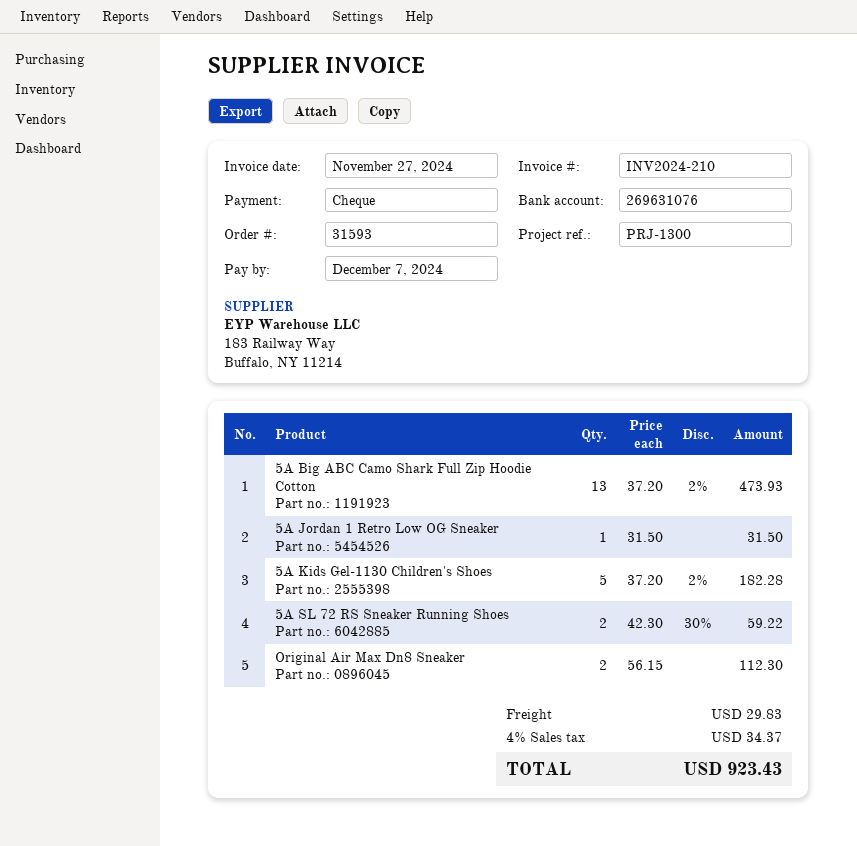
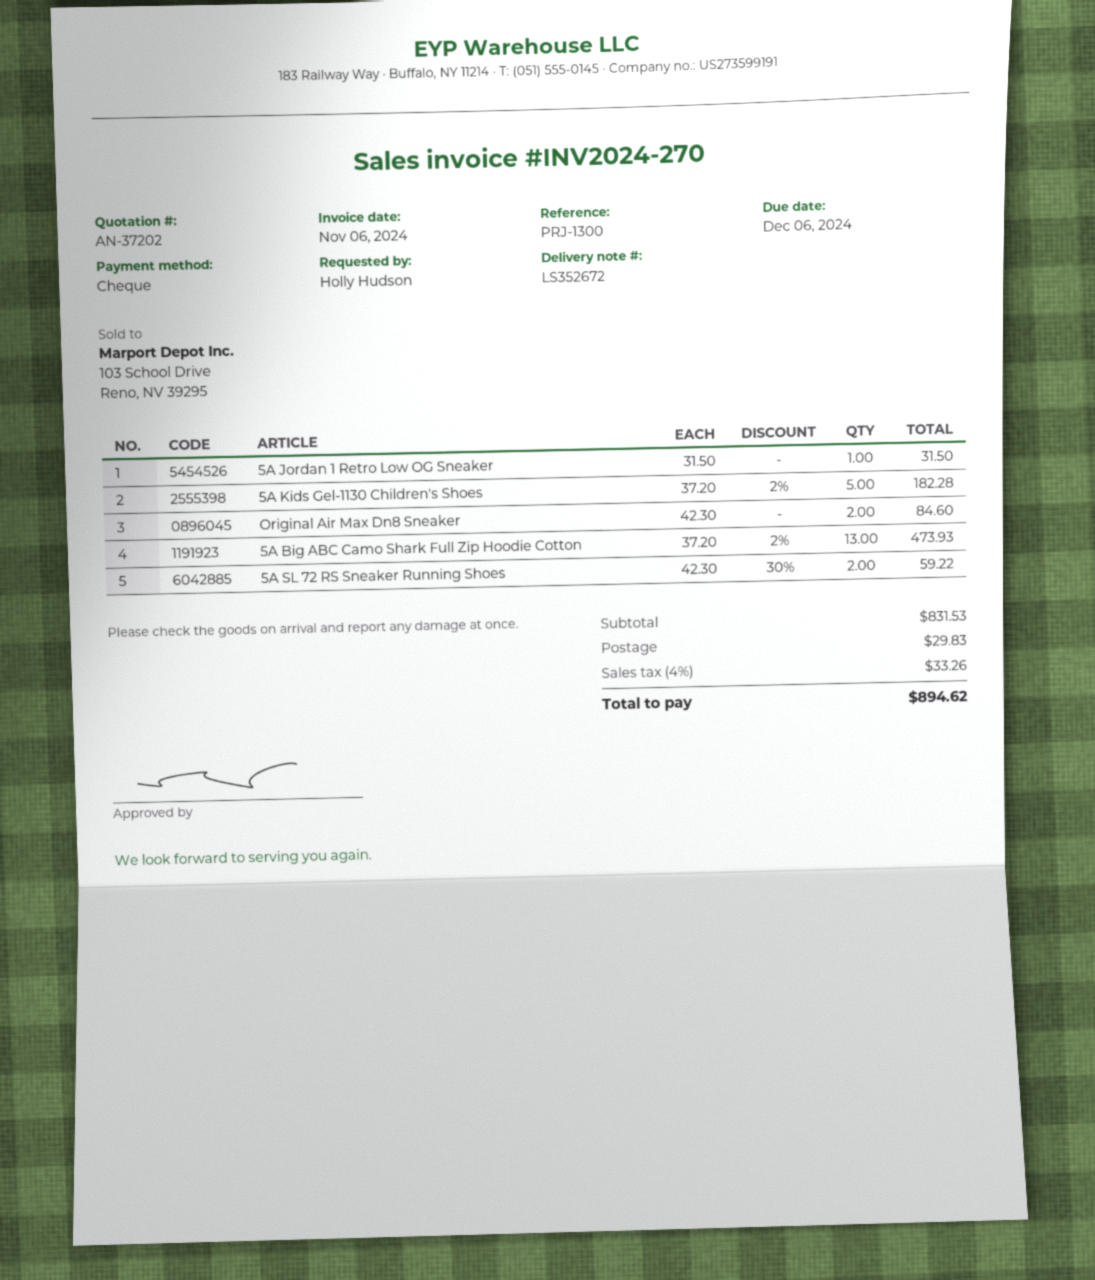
invoice number: INV2024-210 -> INV2024-270
invoice date: 2024-11-27 -> 2024-11-06
due date: 2024-12-07 -> 2024-12-06
Original Air Max Dn8 Sneaker: 2 x 56.15 = 112.30 -> 2 x 42.30 = 84.60
tax: 4% = 34.37 -> 4% = 33.26
total: 923.43 -> 894.62

